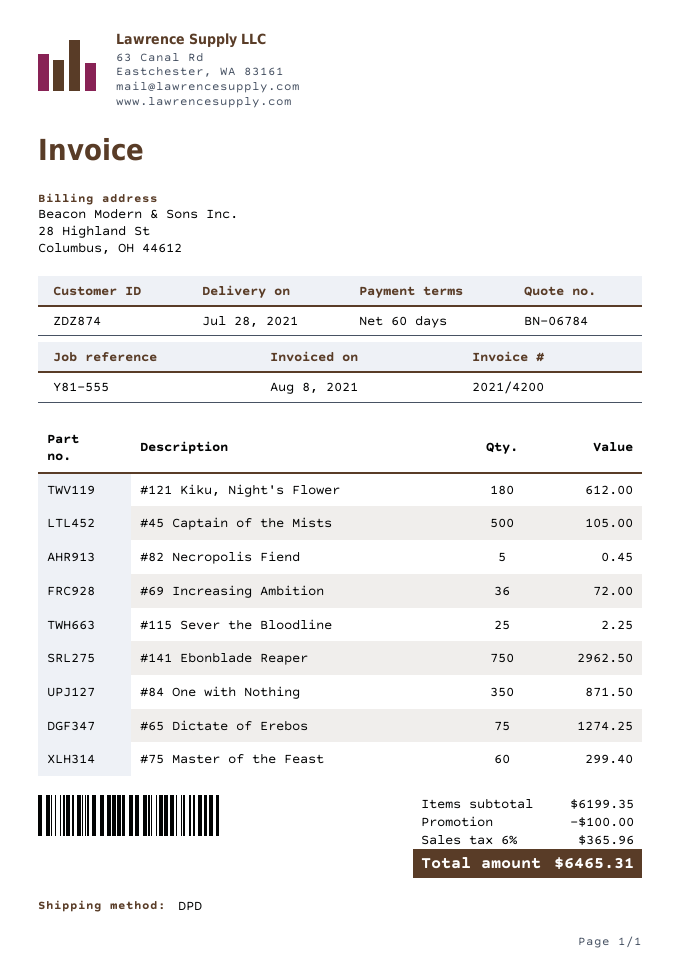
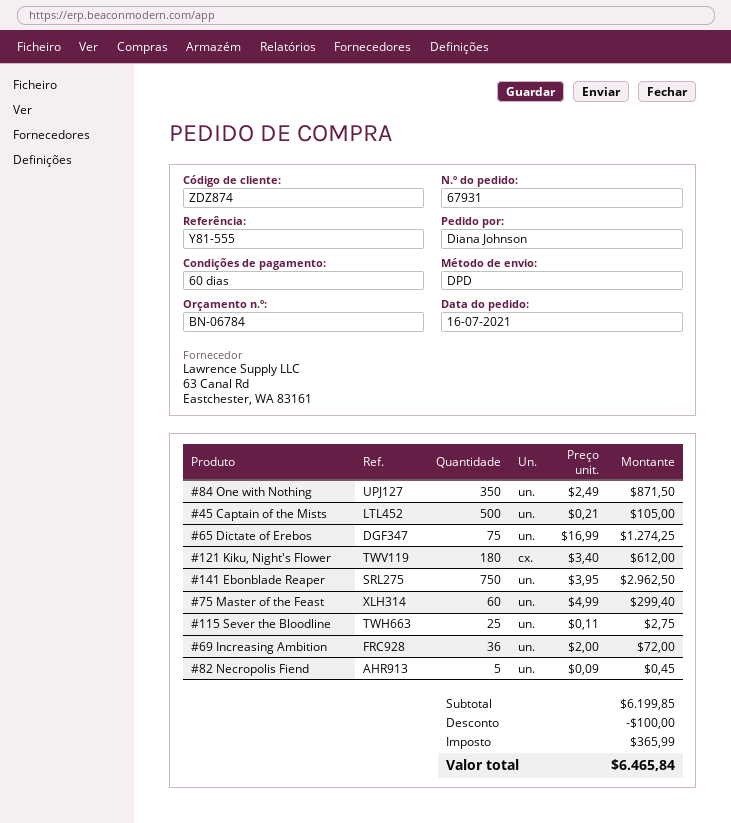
#115 Sever the Bloodline: 25 for 2.25 -> 25 for 2.75
subtotal: 6199.35 -> 6199.85
tax: 365.96 -> 365.99
total: 6465.31 -> 6465.84

